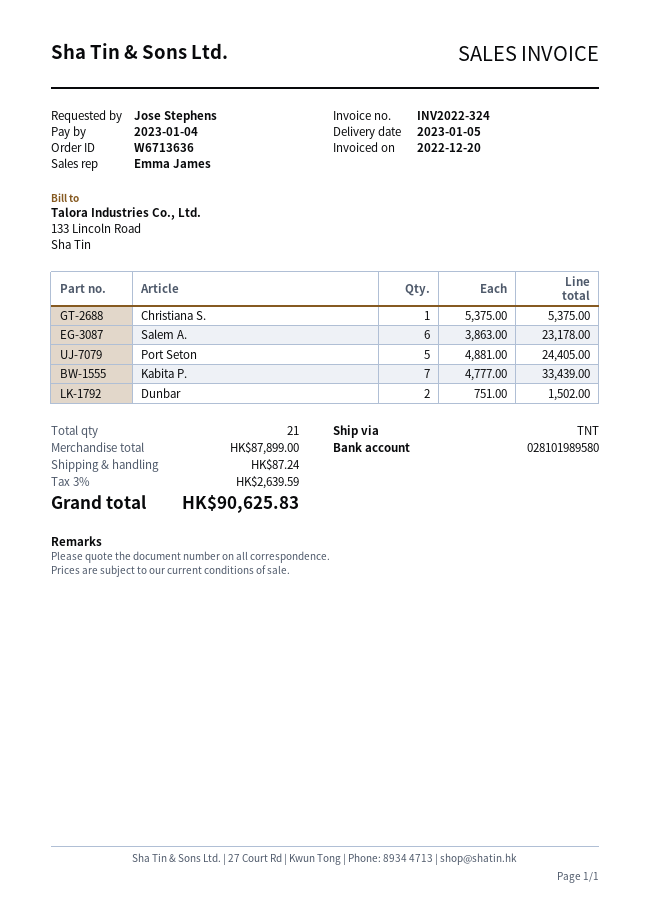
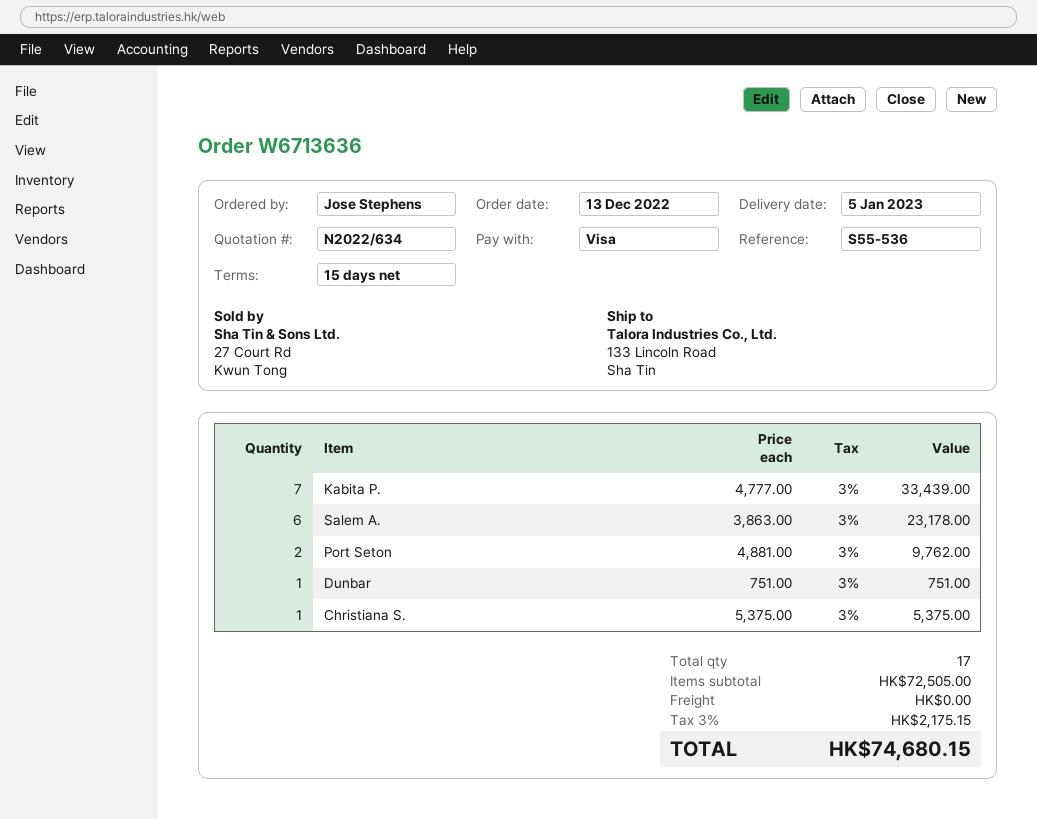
Port Seton: 5 x 4881.00 = 24405.00 -> 2 x 4881.00 = 9762.00
Dunbar: 2 x 751.00 = 1502.00 -> 1 x 751.00 = 751.00
total quantity: 21 -> 17
subtotal: 87899.00 -> 72505.00
shipping: 87.24 -> 0.00
tax: 3% = 2639.59 -> 3% = 2175.15
total: 90625.83 -> 74680.15

